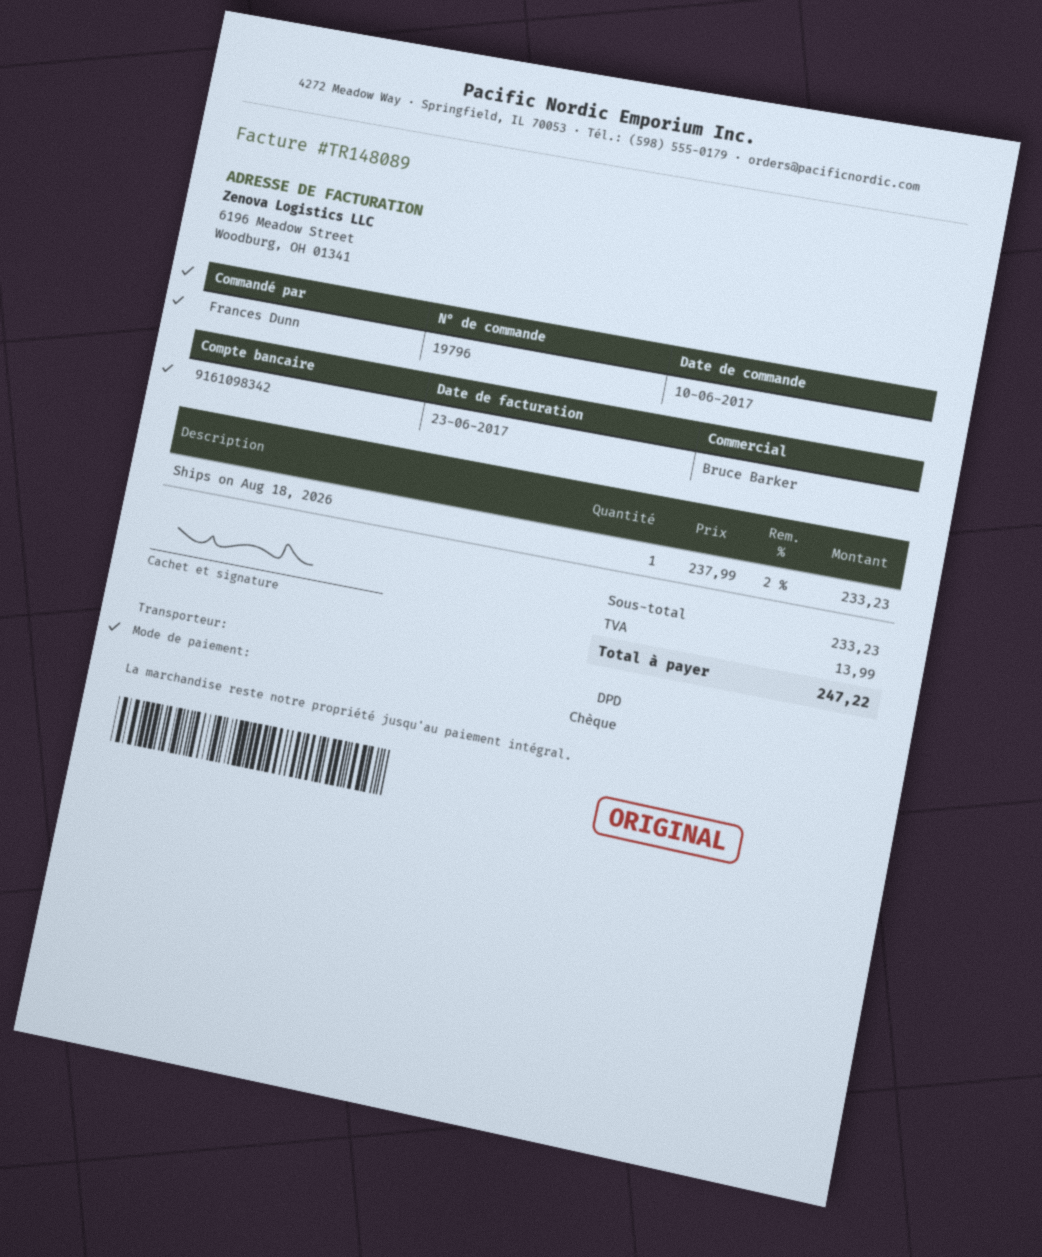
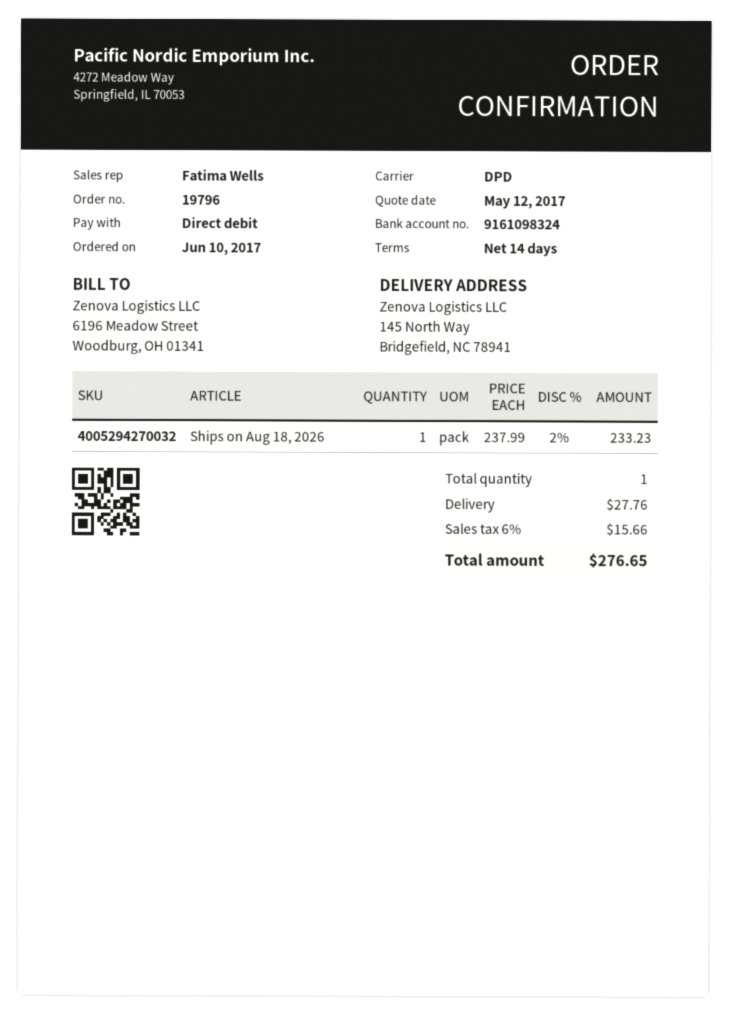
sales rep: Bruce Barker -> Fatima Wells
payment method: cheque -> direct debit
bank account: 9161098342 -> 9161098324
shipping: none -> 27.76
tax: 13.99 -> 15.66
total: 247.22 -> 276.65

